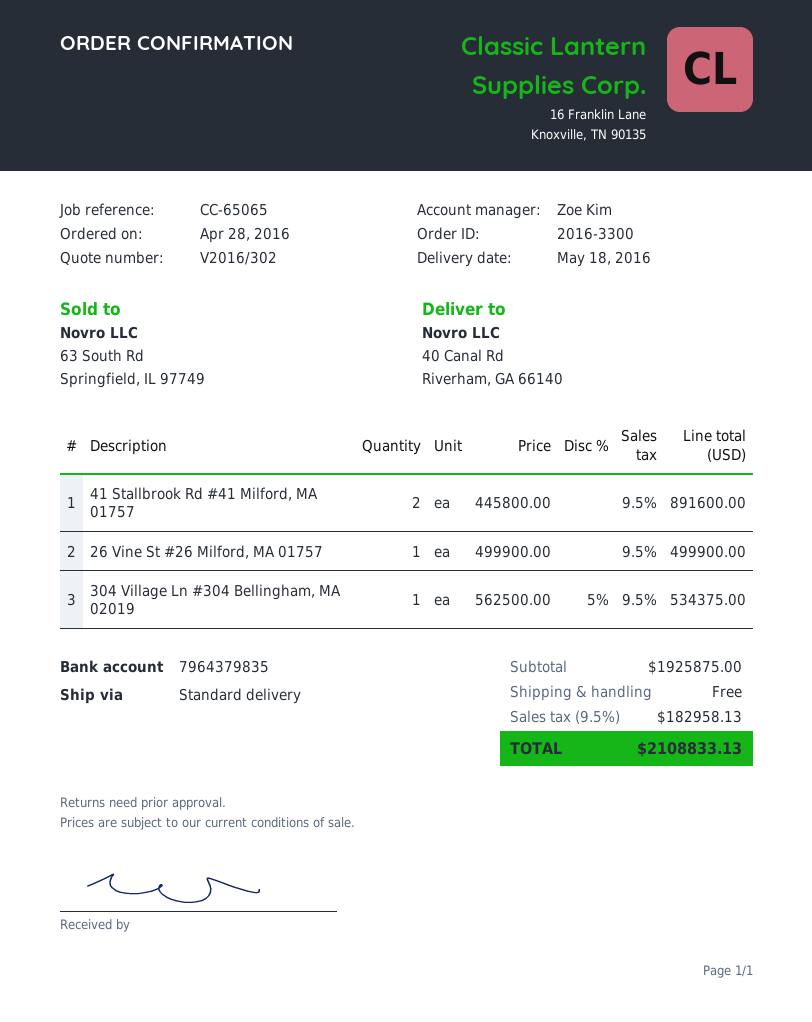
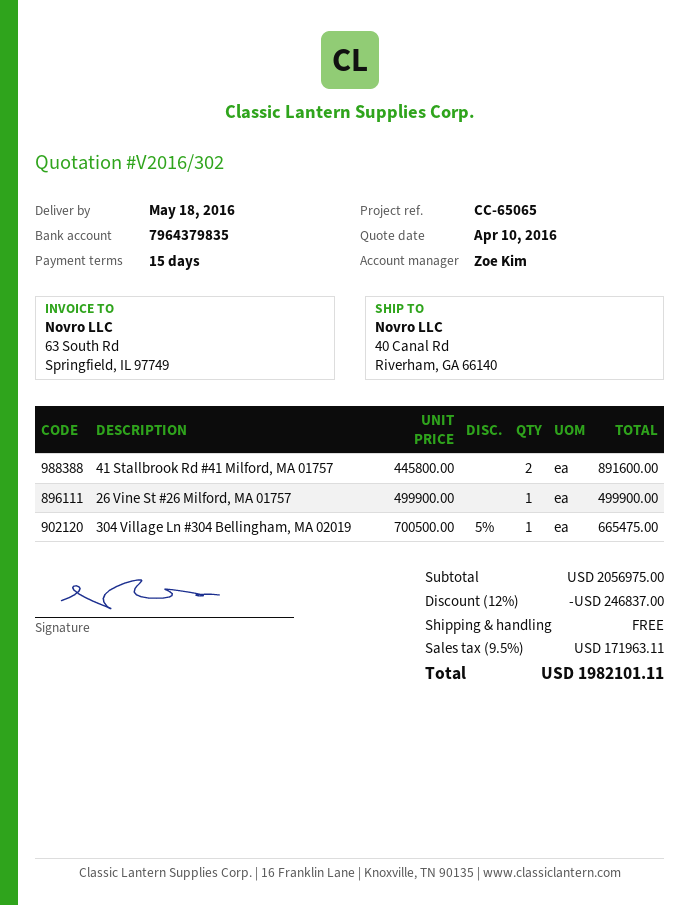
304 Village Ln #304 Bellingham, MA 02019: 1 x 562500.00 - 5% = 534375.00 -> 1 x 700500.00 - 5% = 665475.00
subtotal: 1925875.00 -> 2056975.00
discount: none -> 12% = 246837.00
tax: 9.5% = 182958.13 -> 9.5% = 171963.11
total: 2108833.13 -> 1982101.11

